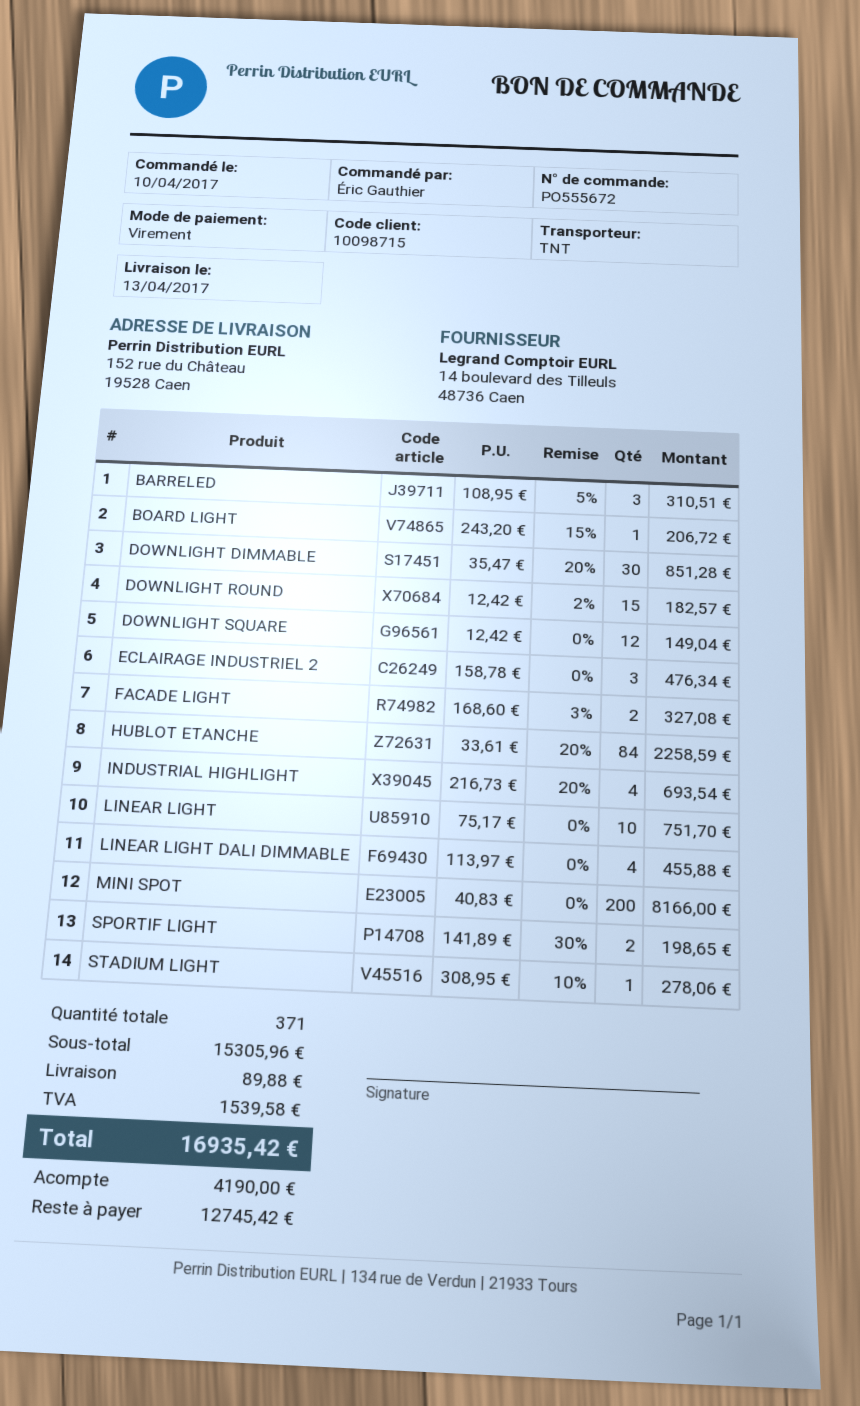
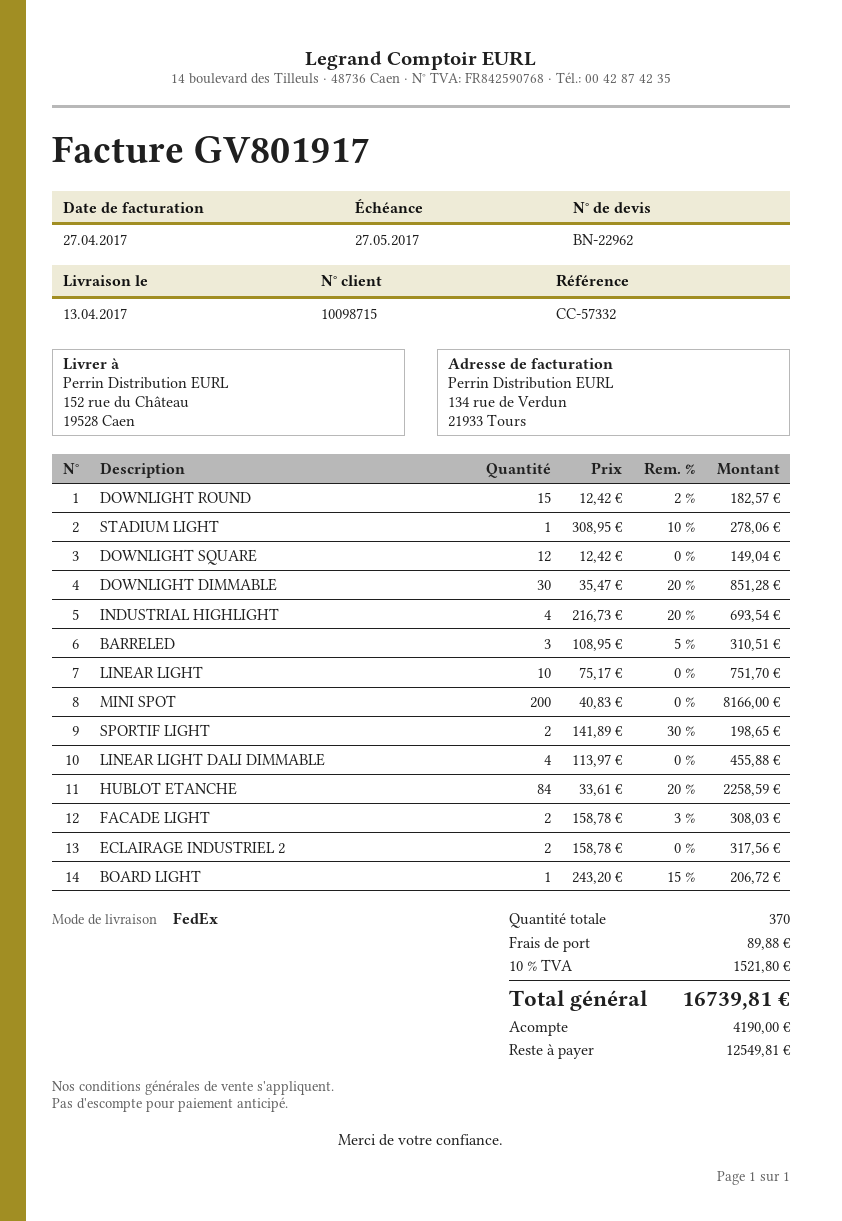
shipping method: TNT -> FedEx
ECLAIRAGE INDUSTRIEL 2: 3 x 158.78 = 476.34 -> 2 x 158.78 = 317.56
FACADE LIGHT: 2 x 168.60 - 3% = 327.08 -> 2 x 158.78 - 3% = 308.03
total quantity: 371 -> 370
tax: 1539.58 -> 1521.80
total: 16935.42 -> 16739.81
balance: 12745.42 -> 12549.81

